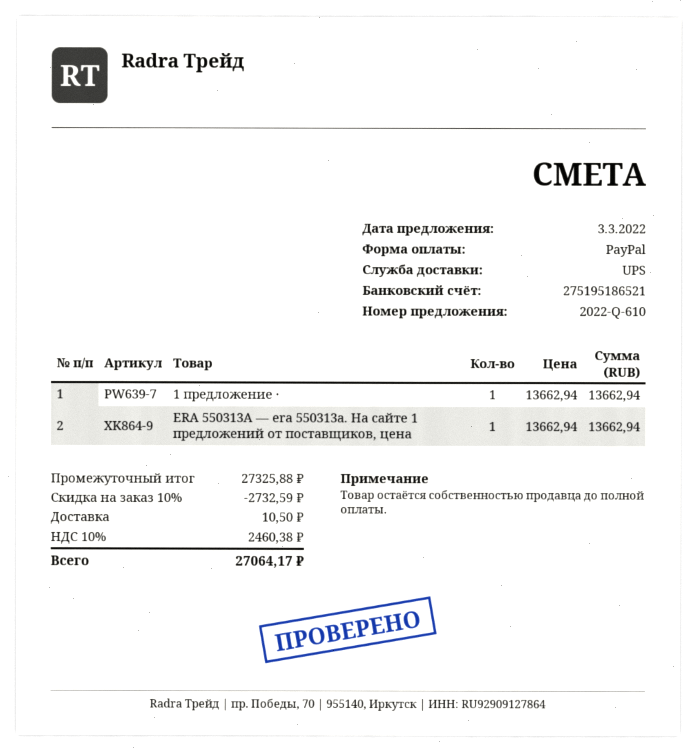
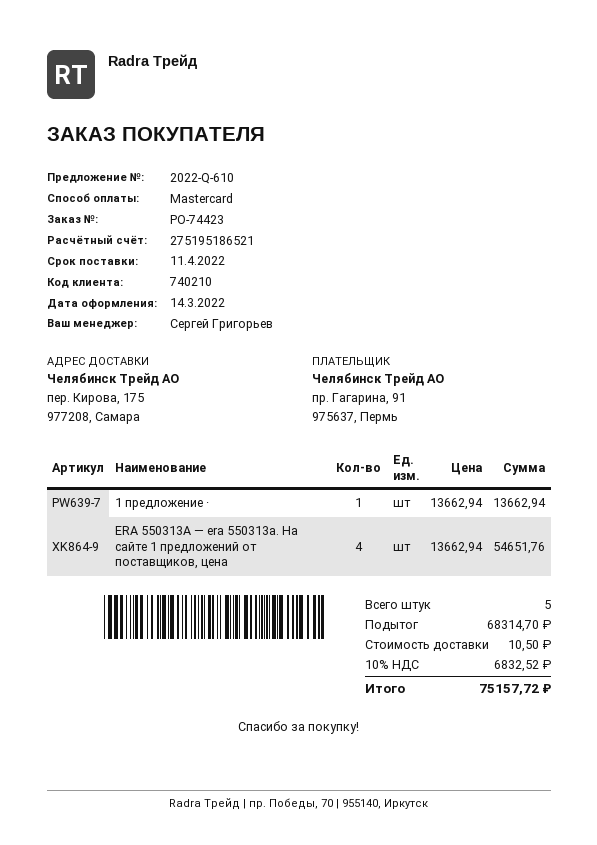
payment method: PayPal -> Mastercard
ERA 550313A — era 550313a. На сайте 1 предложений от поставщиков, цена: 1 x 13662.94 = 13662.94 -> 4 x 13662.94 = 54651.76
subtotal: 27325.88 -> 68314.70
discount: 10% = 2732.59 -> none
tax: 10% = 2460.38 -> 10% = 6832.52
total: 27064.17 -> 75157.72

